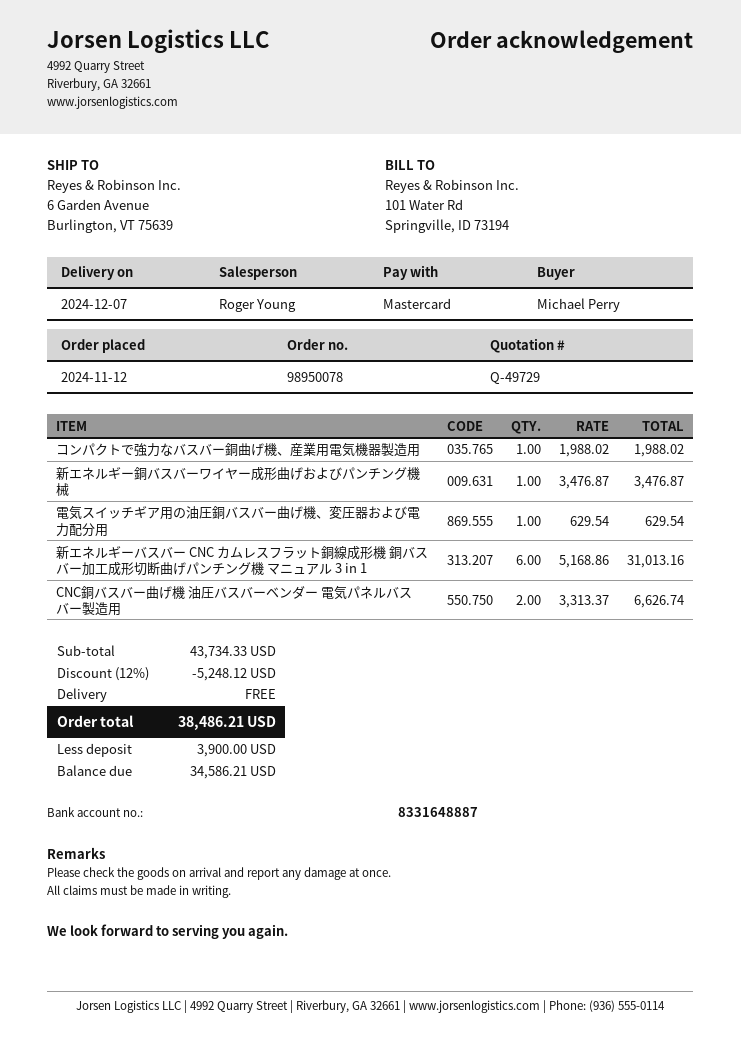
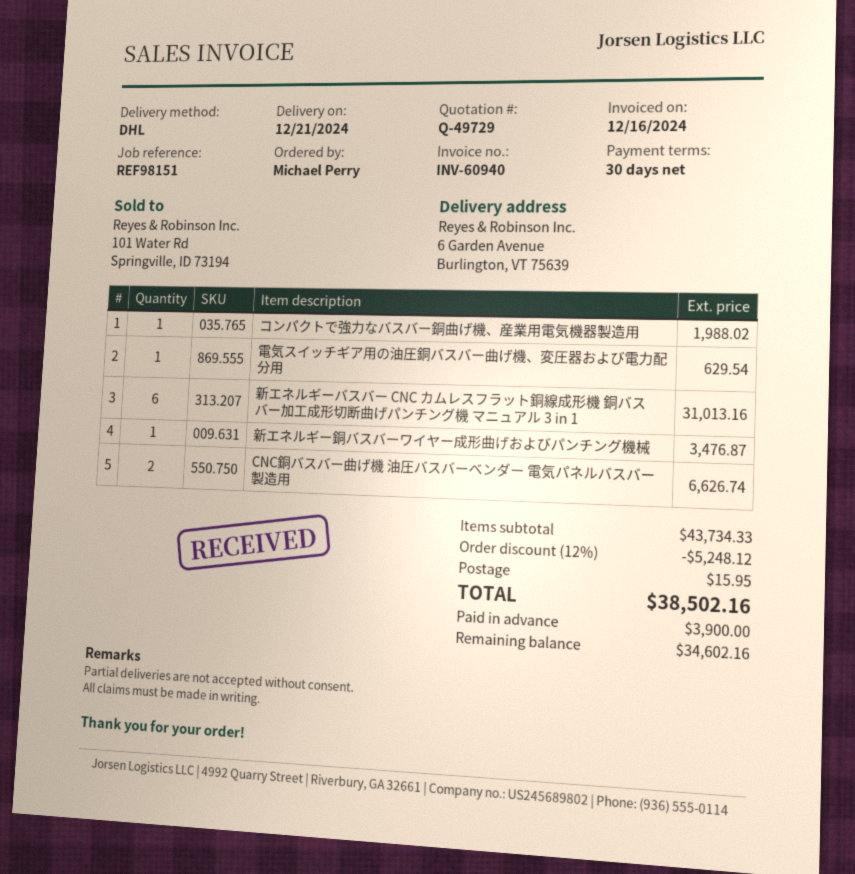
delivery date: 2024-12-07 -> 2024-12-21
shipping: 0.00 -> 15.95
total: 38486.21 -> 38502.16
balance: 34586.21 -> 34602.16

